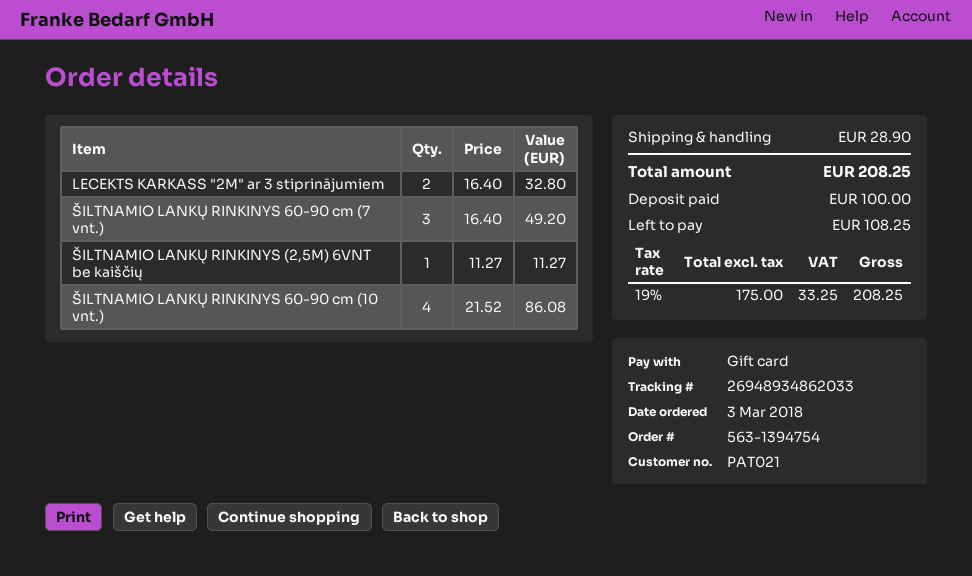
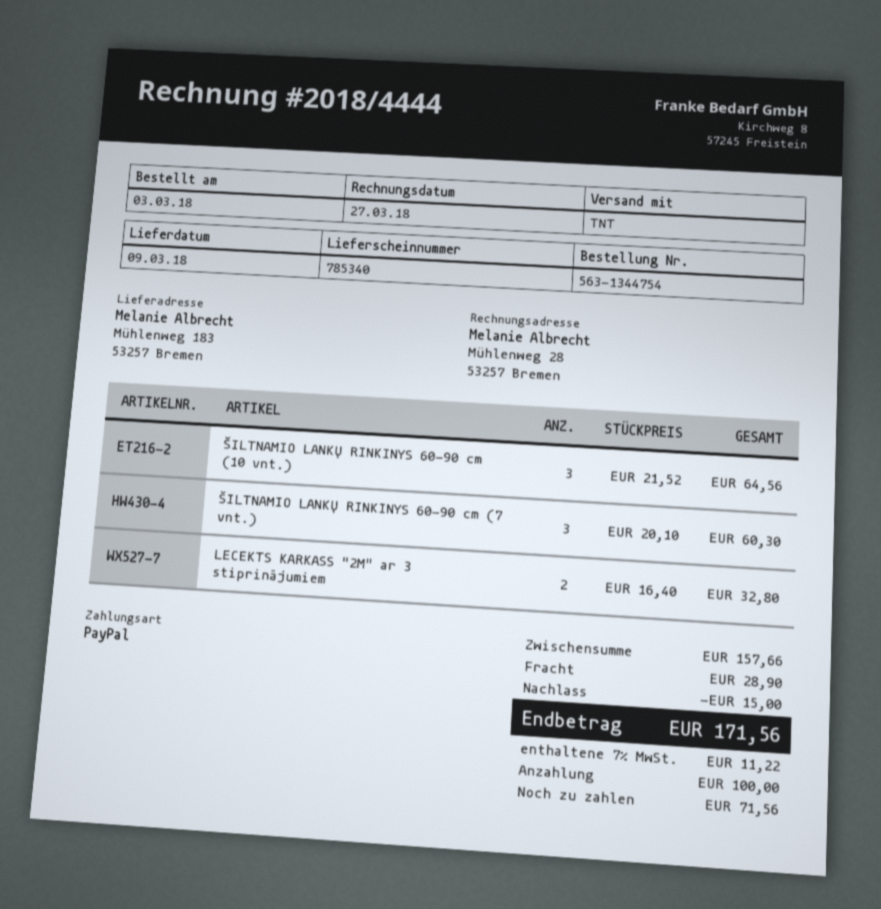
order number: 563-1394754 -> 563-1344754
payment method: gift card -> PayPal
ŠILTNAMIO LANKŲ RINKINYS 60-90 cm (7 vnt.): 3 x 16.40 = 49.20 -> 3 x 20.10 = 60.30
ŠILTNAMIO LANKŲ RINKINYS (2,5M) 6VNT be kaiščių: 1 x 11.27 = 11.27 -> none
ŠILTNAMIO LANKŲ RINKINYS 60-90 cm (10 vnt.): 4 x 21.52 = 86.08 -> 3 x 21.52 = 64.56
discount: none -> 15.00
tax: 19% = 33.25 -> 7% = 11.22
total: 208.25 -> 171.56
balance: 108.25 -> 71.56

